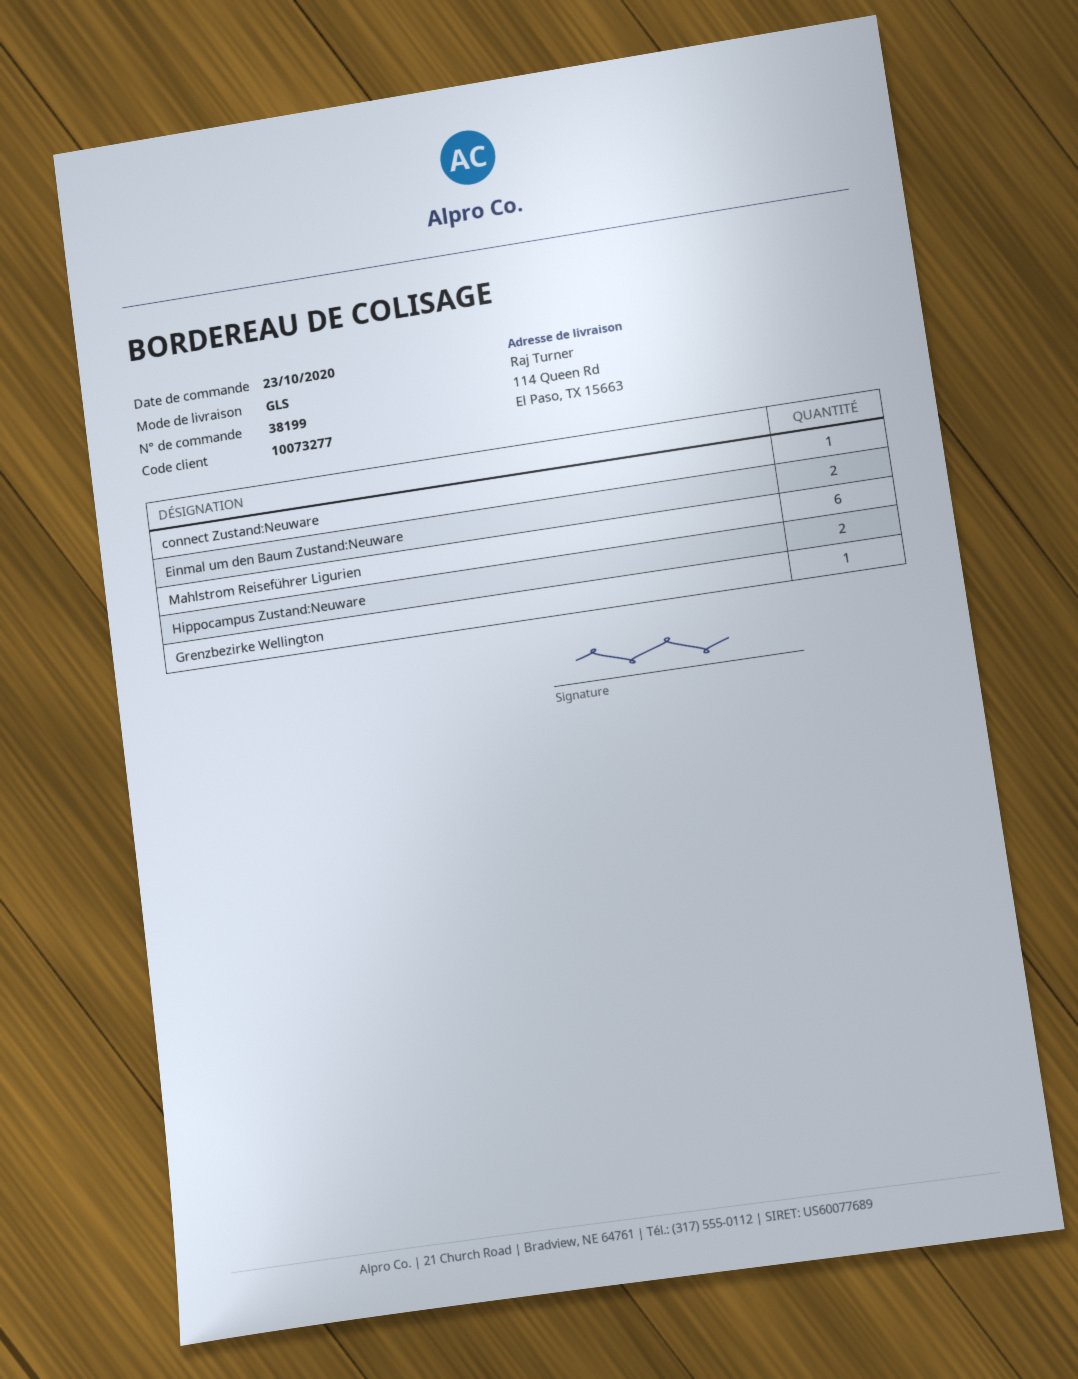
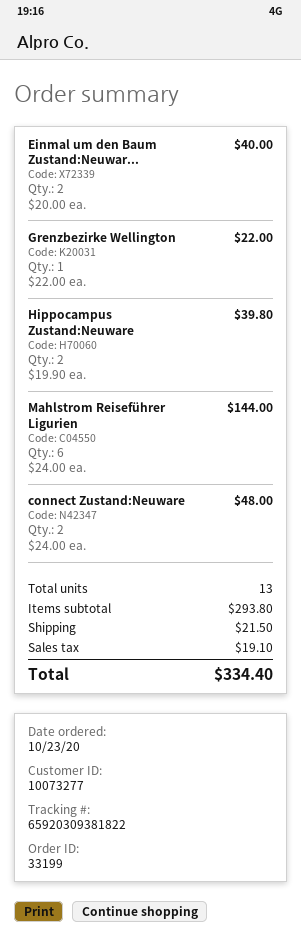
order number: 38199 -> 33199
connect Zustand:Neuware: 1 -> 2

